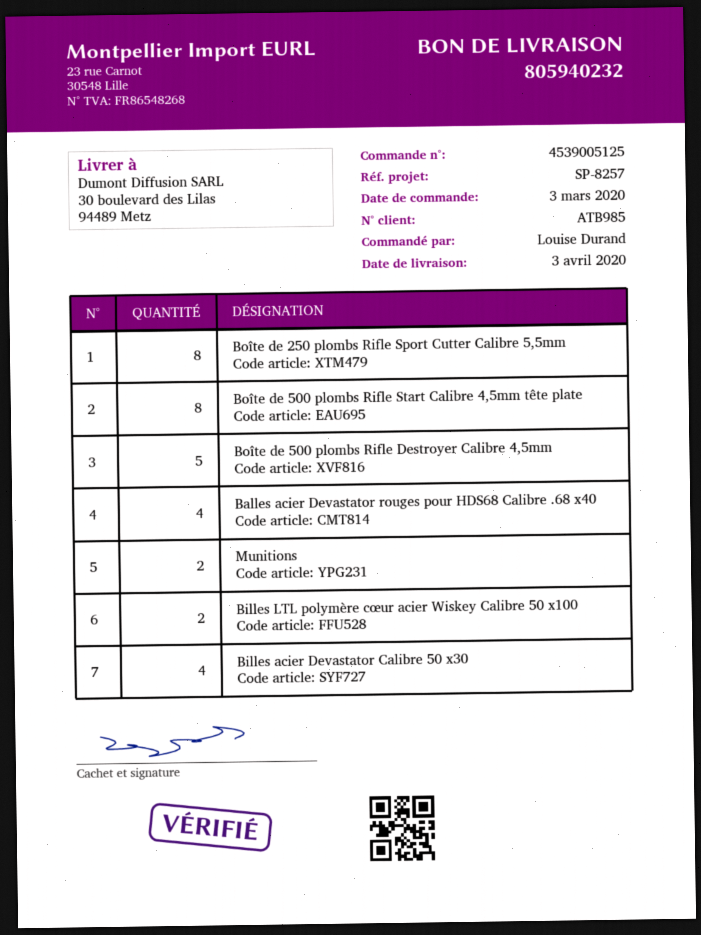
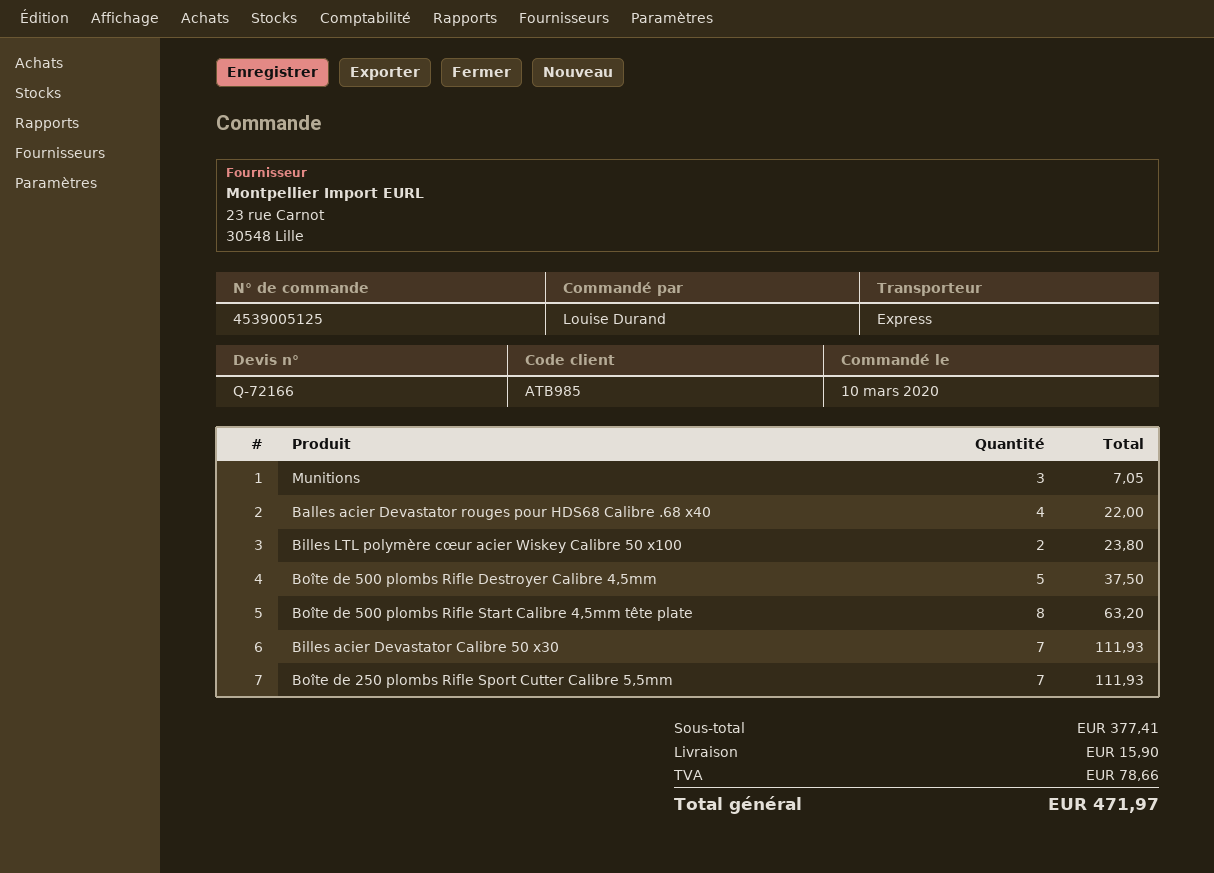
order date: 2020-03-03 -> 2020-03-10
Boîte de 250 plombs Rifle Sport Cutter Calibre 5,5mm: 8 -> 7
Munitions: 2 -> 3
Billes acier Devastator Calibre 50 x30: 4 -> 7

